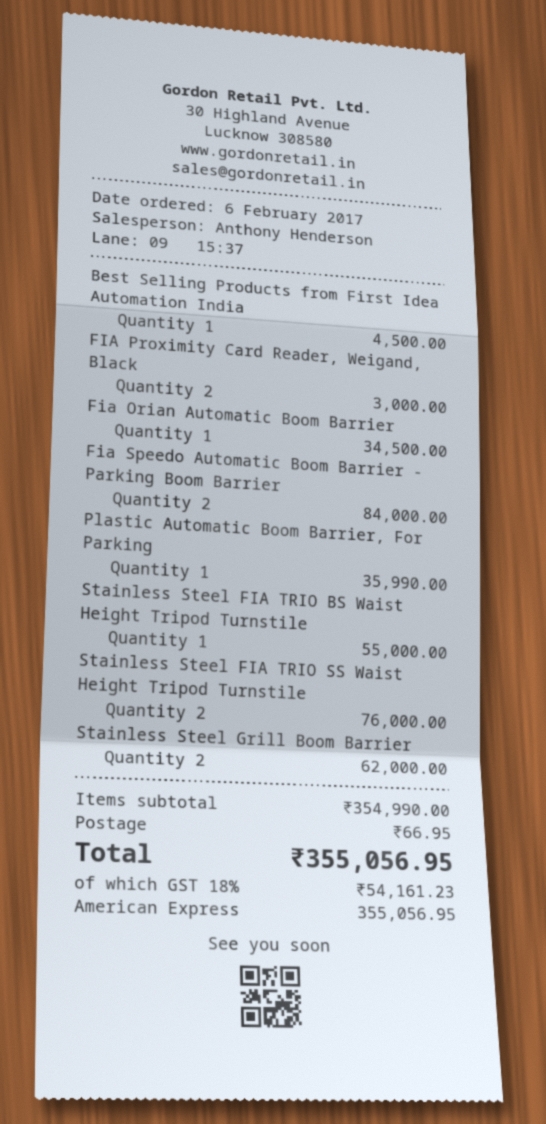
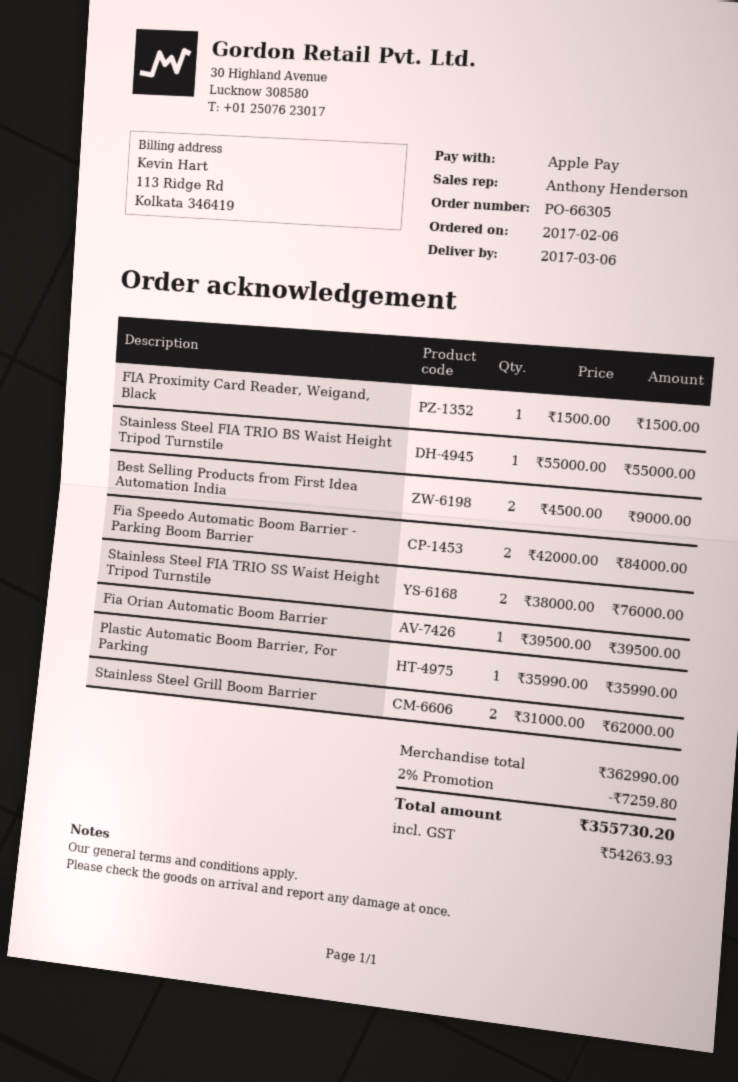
payment method: American Express -> Apple Pay
Best Selling Products from First Idea Automation India: 1 for 4500.00 -> 2 for 9000.00
FIA Proximity Card Reader, Weigand, Black: 2 for 3000.00 -> 1 for 1500.00
Fia Orian Automatic Boom Barrier: 1 for 34500.00 -> 1 for 39500.00
subtotal: 354990.00 -> 362990.00
discount: none -> 2% = 7259.80
shipping: 66.95 -> none
tax: 54161.23 -> 54263.93
total: 355056.95 -> 355730.20

